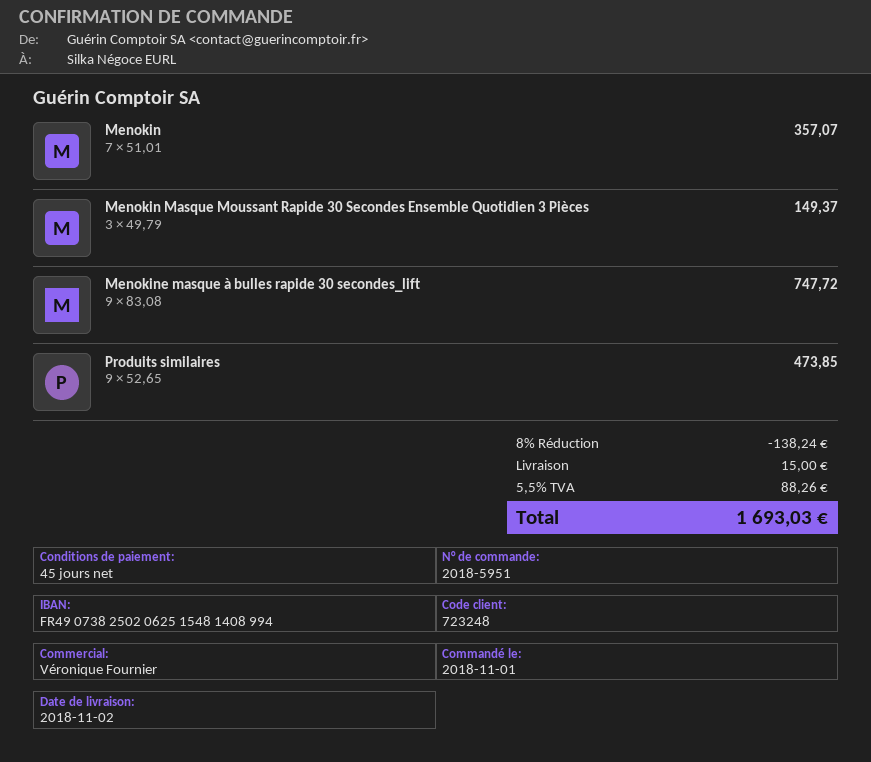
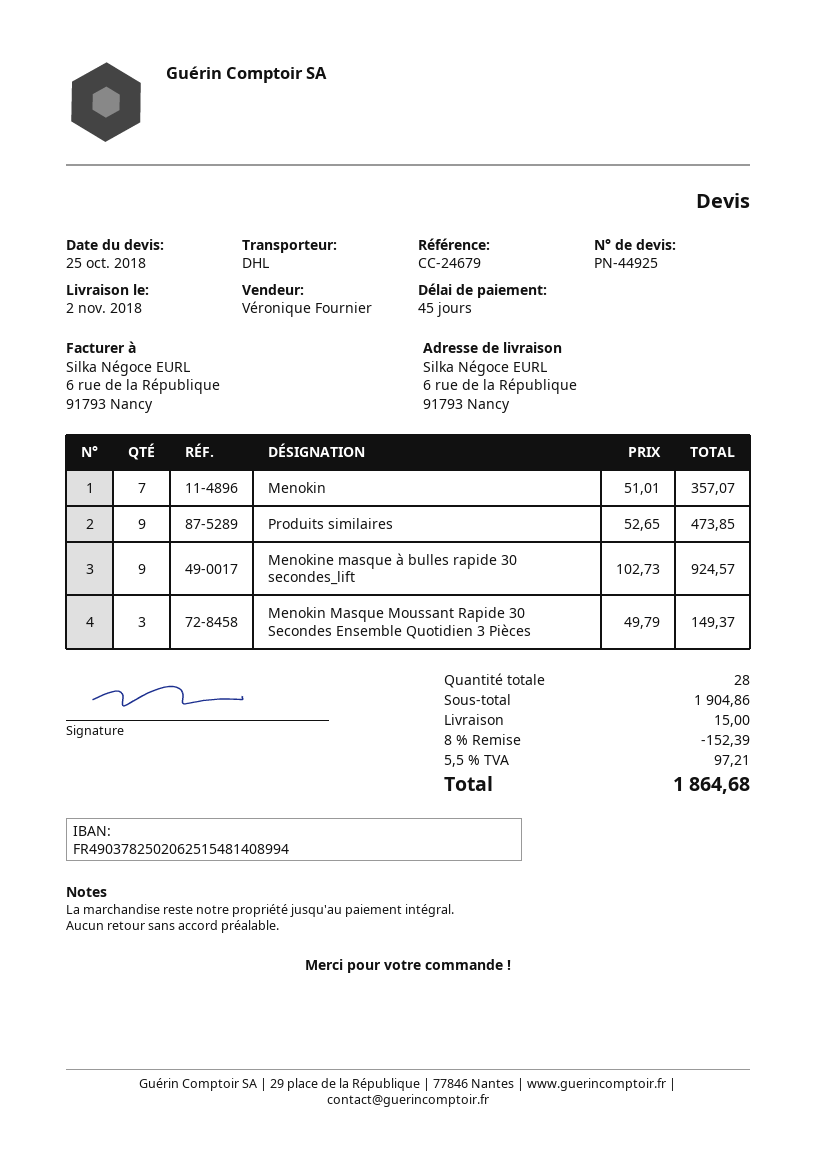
bank account: FR4907382502062515481408994 -> FR4903782502062515481408994
Menokine masque à bulles rapide 30 secondes_lift: 9 x 83.08 = 747.72 -> 9 x 102.73 = 924.57
discount: 8% = 138.24 -> 8% = 152.39
tax: 5.5% = 88.26 -> 5.5% = 97.21
total: 1693.03 -> 1864.68

